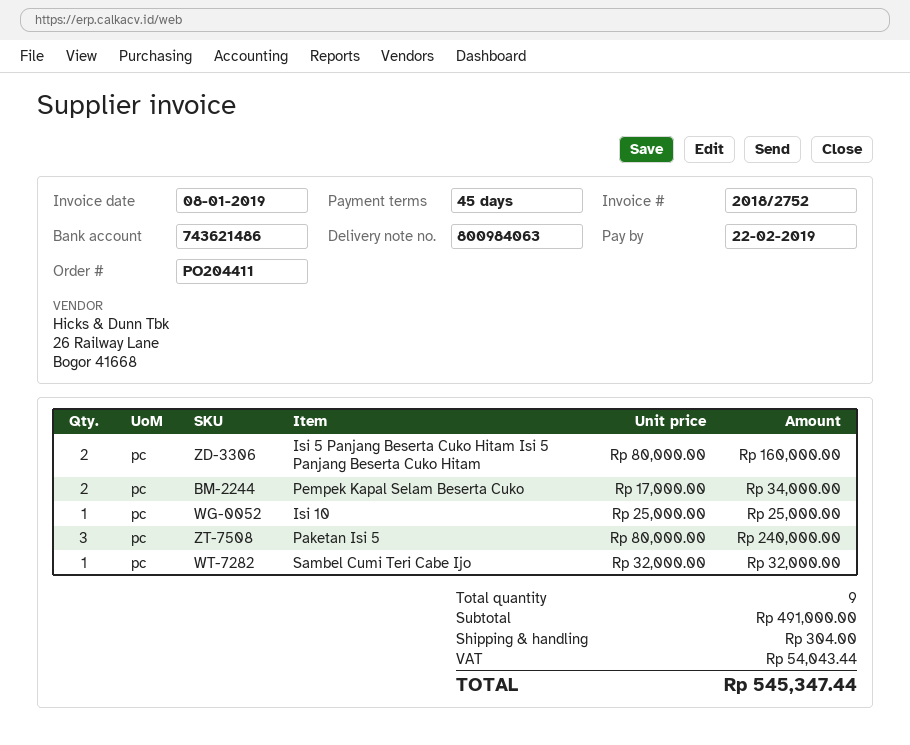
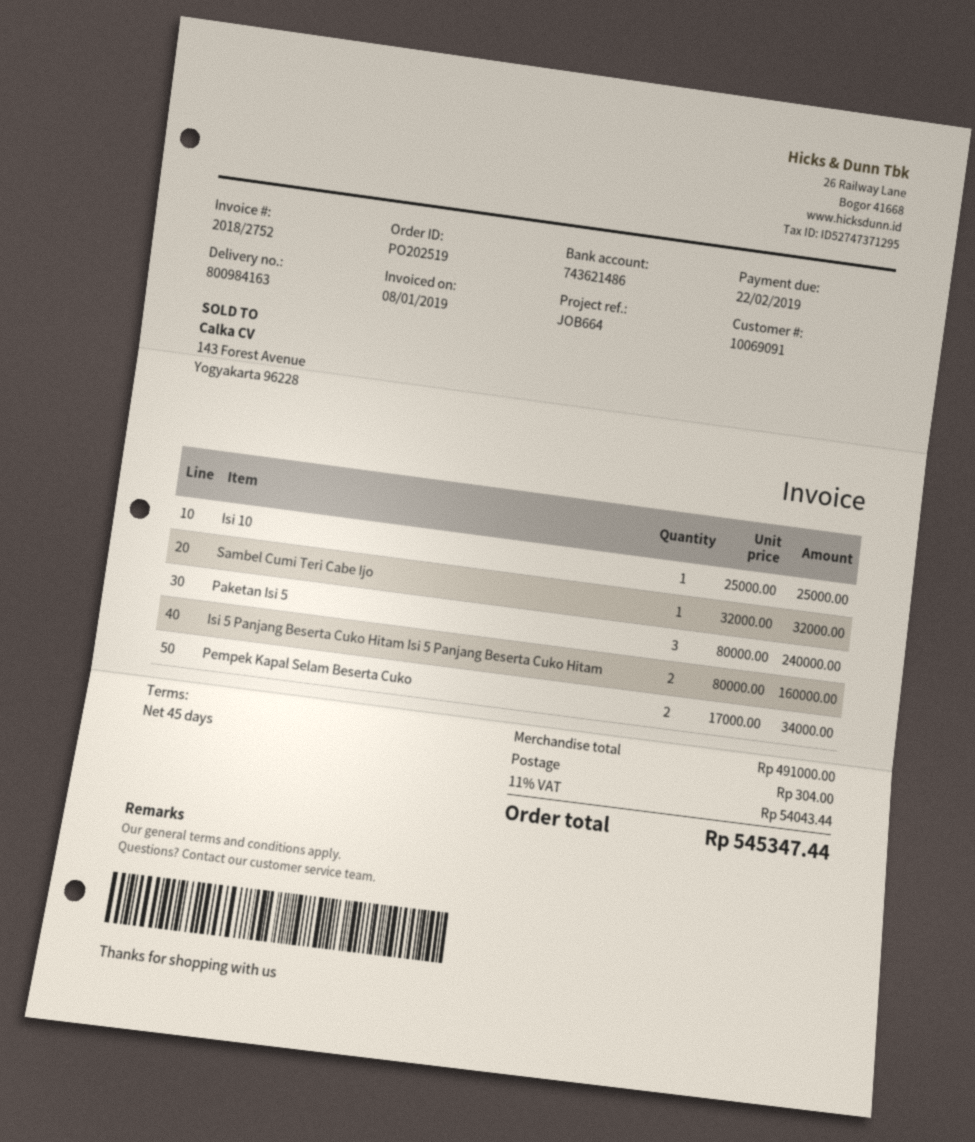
order number: PO204411 -> PO202519
delivery note number: 800984063 -> 800984163

